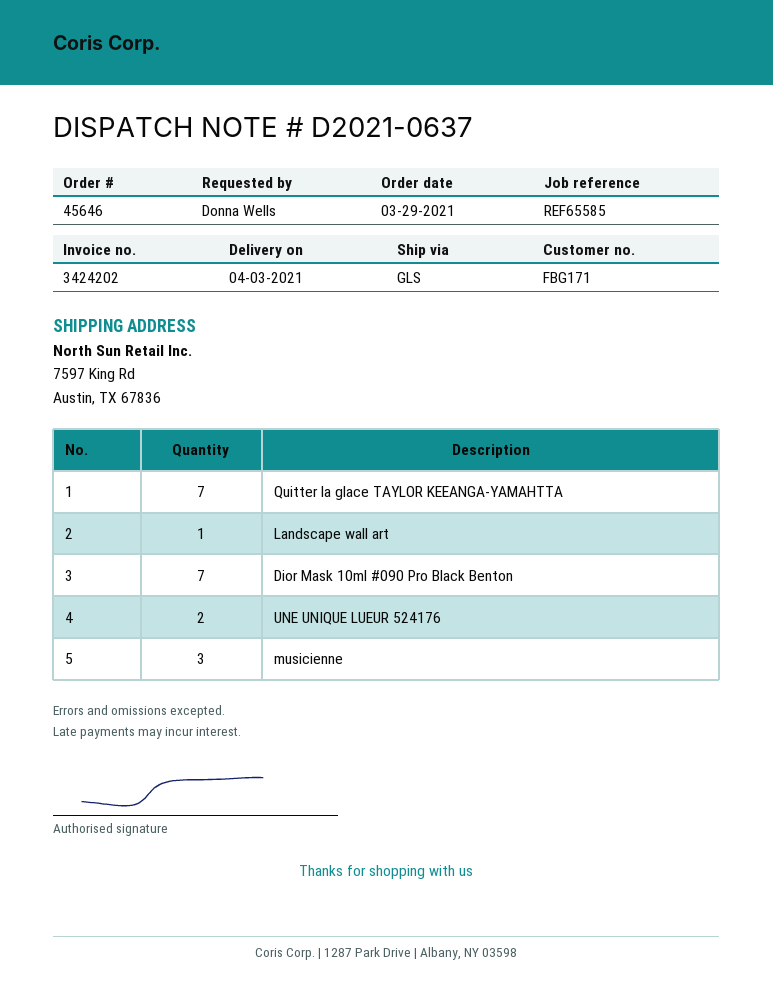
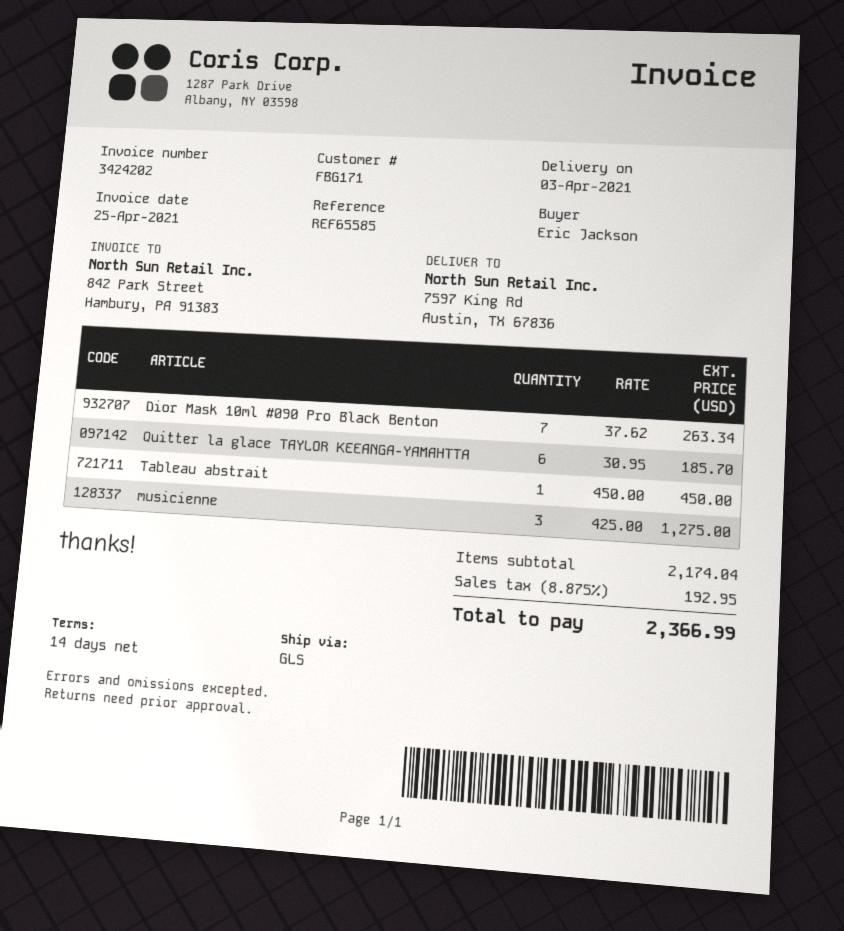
ordered by: Donna Wells -> Eric Jackson
Quitter la glace TAYLOR KEEANGA-YAMAHTTA: 7 -> 6
Landscape wall art: 1 -> none
UNE UNIQUE LUEUR 524176: 2 -> none
Tableau abstrait: none -> 1

